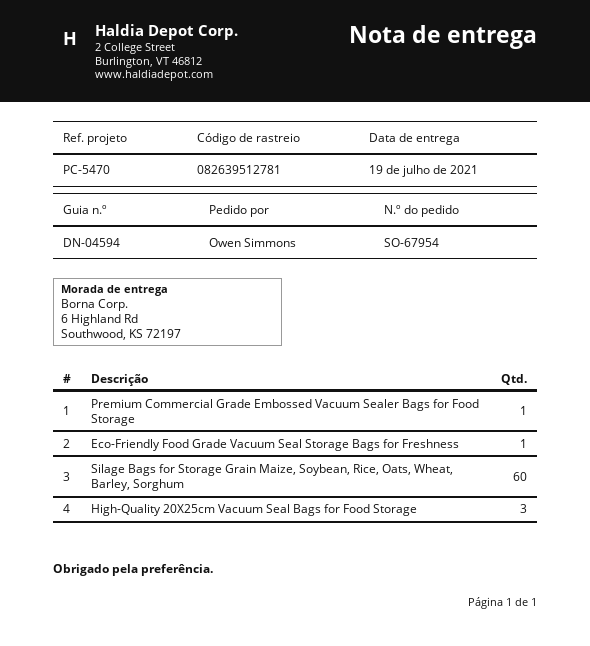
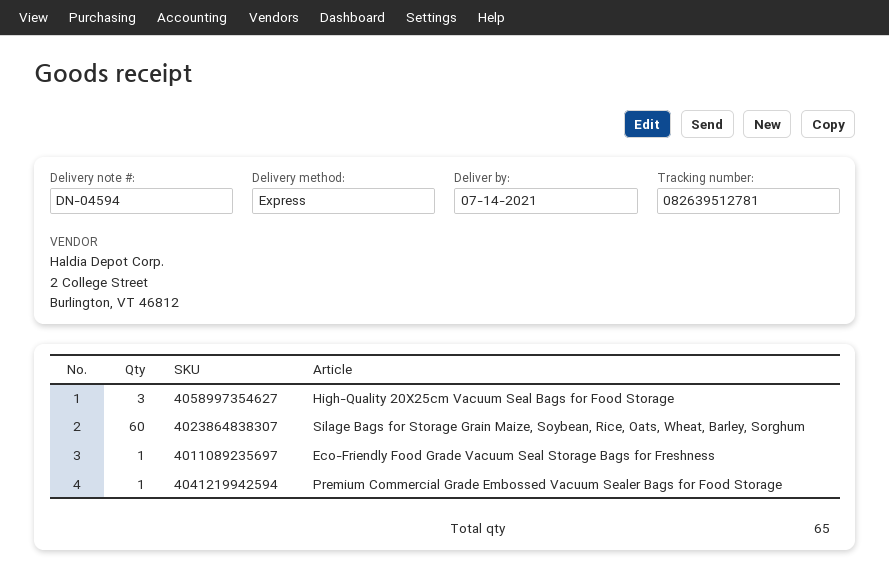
delivery date: 2021-07-19 -> 2021-07-14

